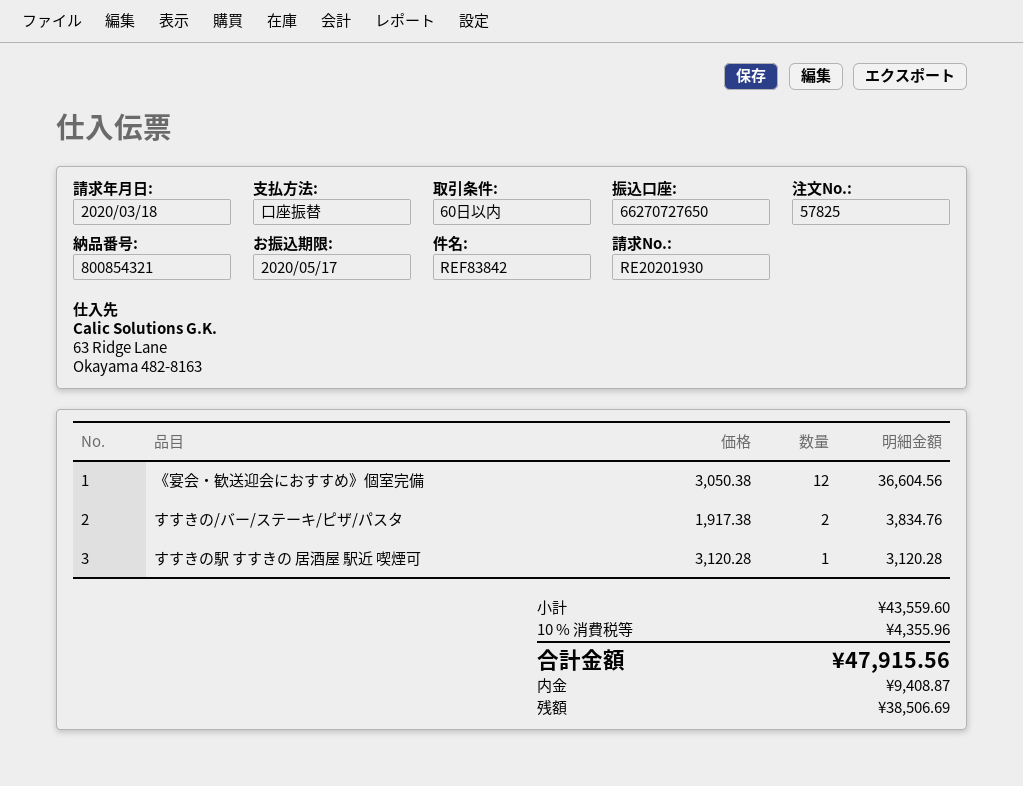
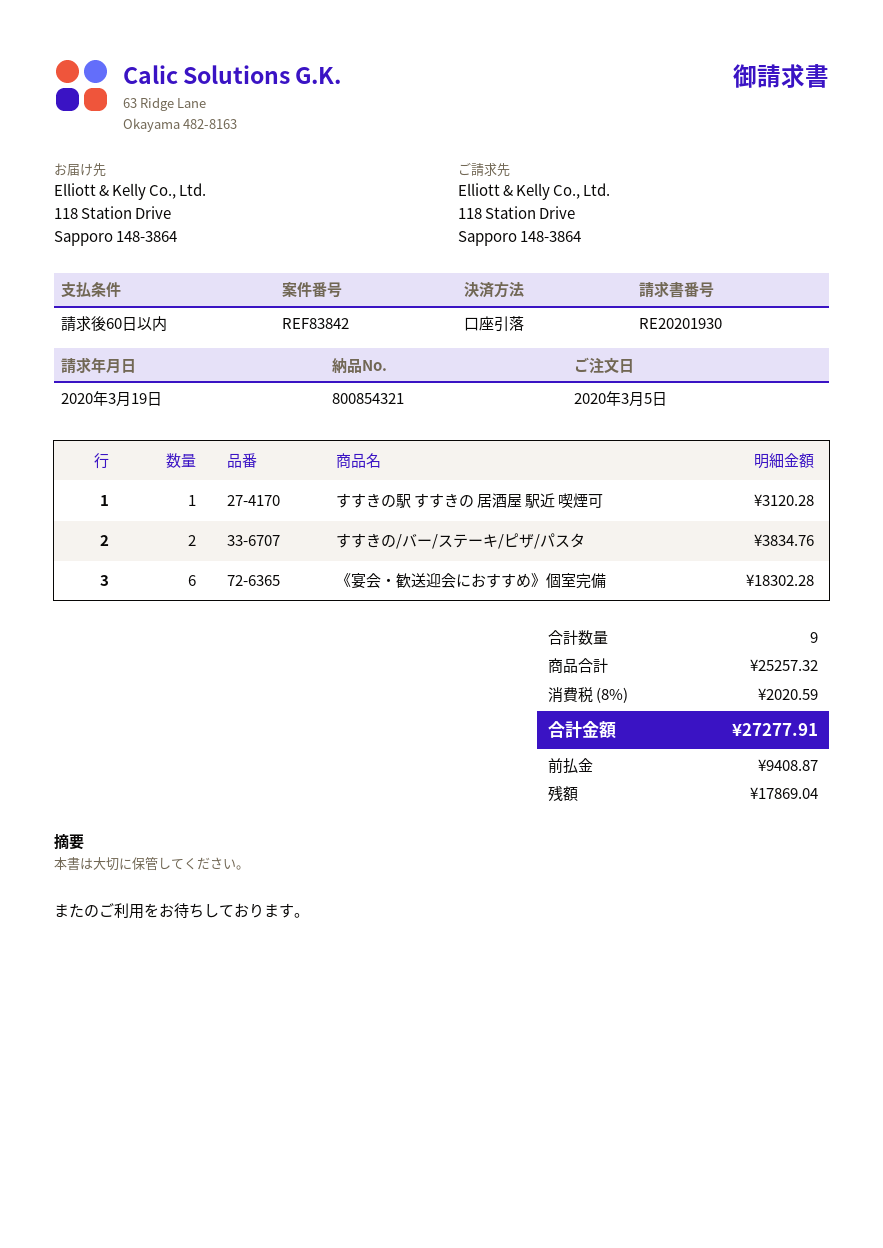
invoice date: 2020-03-18 -> 2020-03-19
《宴会・歓送迎会におすすめ》個室完備: 12 for 36604.56 -> 6 for 18302.28
subtotal: 43559.60 -> 25257.32
tax: 10% = 4355.96 -> 8% = 2020.59
total: 47915.56 -> 27277.91
balance: 38506.69 -> 17869.04

